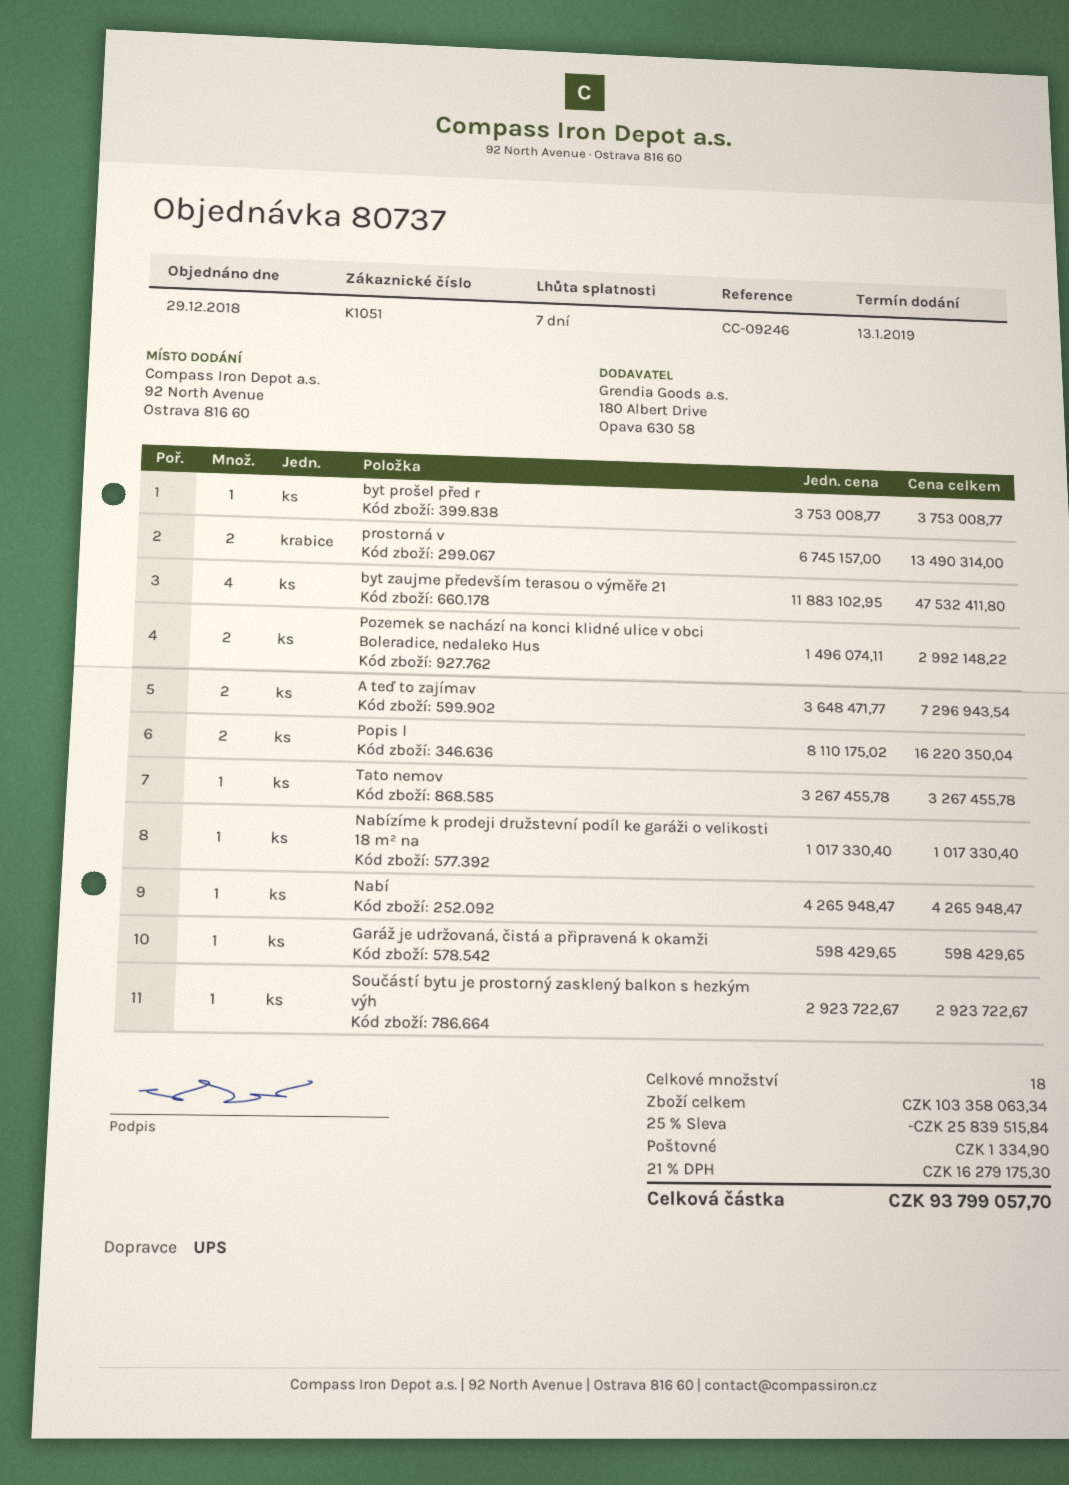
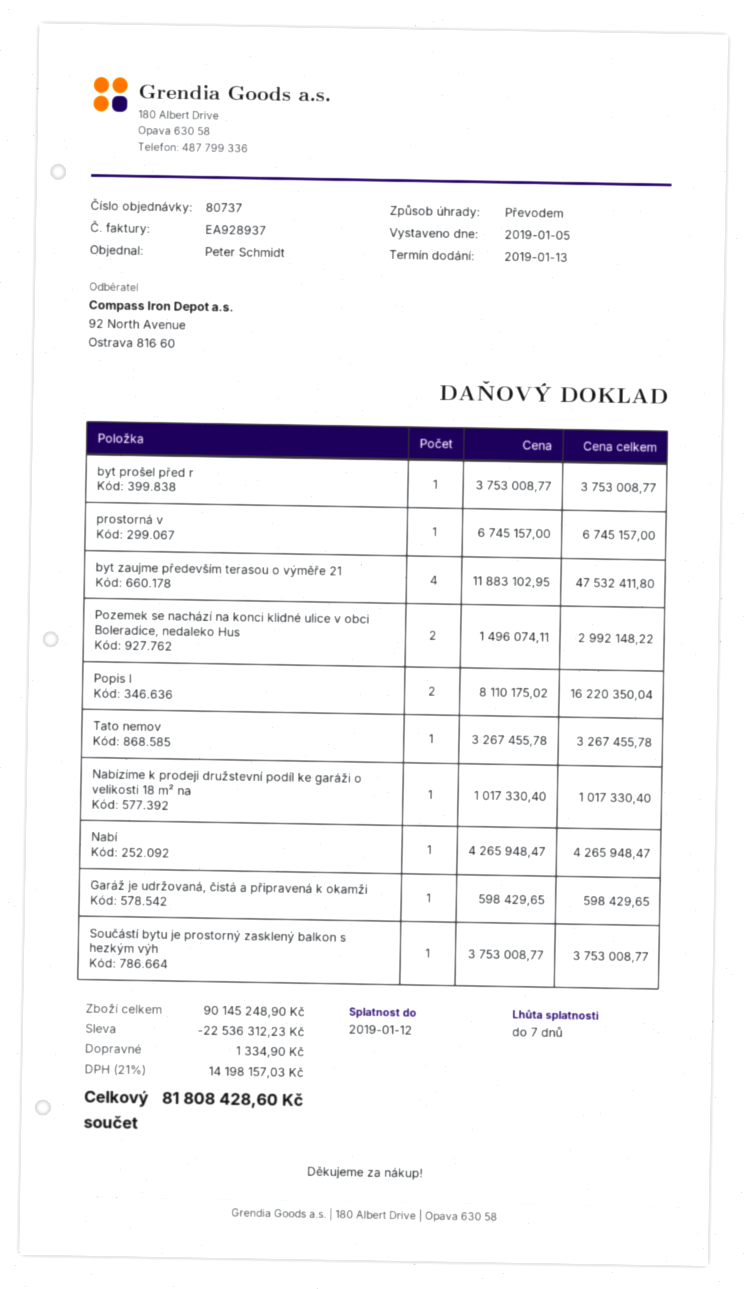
prostorná v: 2 x 6745157.00 = 13490314.00 -> 1 x 6745157.00 = 6745157.00
A teď to zajímav: 2 x 3648471.77 = 7296943.54 -> none
Součástí bytu je prostorný zasklený balkon s hezkým výh: 1 x 2923722.67 = 2923722.67 -> 1 x 3753008.77 = 3753008.77
subtotal: 103358063.34 -> 90145248.90
discount: 25839515.84 -> 22536312.23
tax: 21% = 16279175.30 -> 21% = 14198157.03
total: 93799057.70 -> 81808428.60

